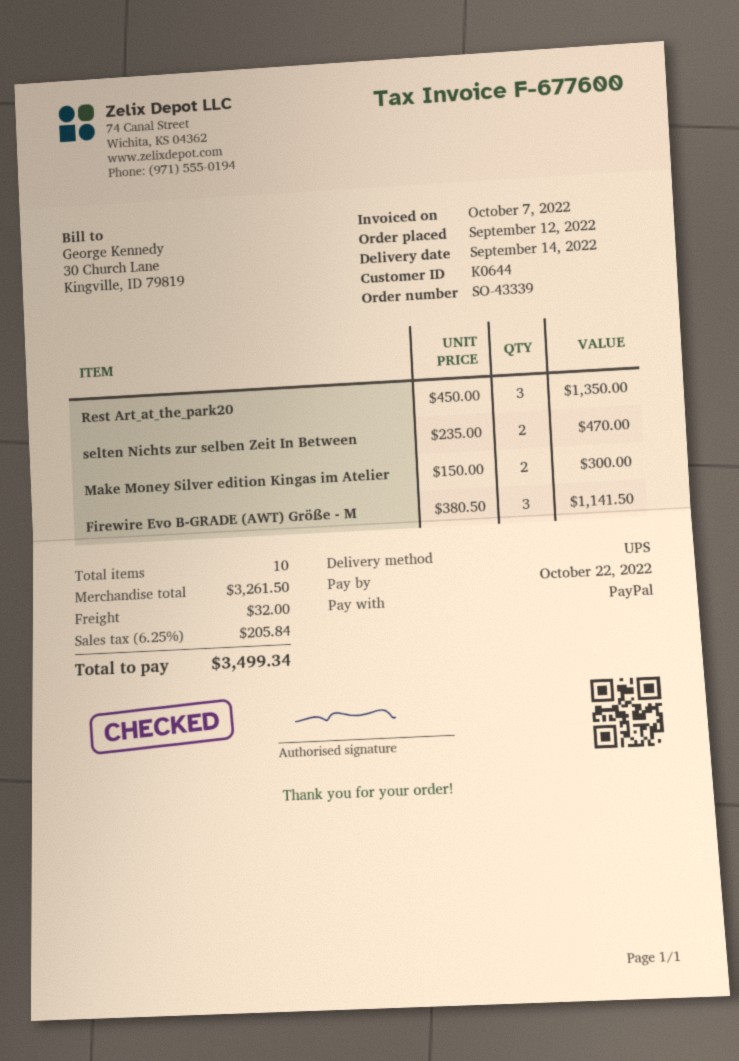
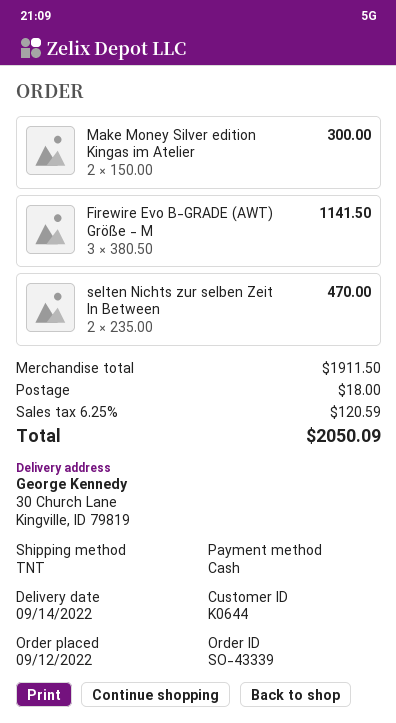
payment method: PayPal -> cash
shipping method: UPS -> TNT
Rest Art_at_the_park20: 3 x 450.00 = 1350.00 -> none
subtotal: 3261.50 -> 1911.50
shipping: 32.00 -> 18.00
tax: 6.25% = 205.84 -> 6.25% = 120.59
total: 3499.34 -> 2050.09

